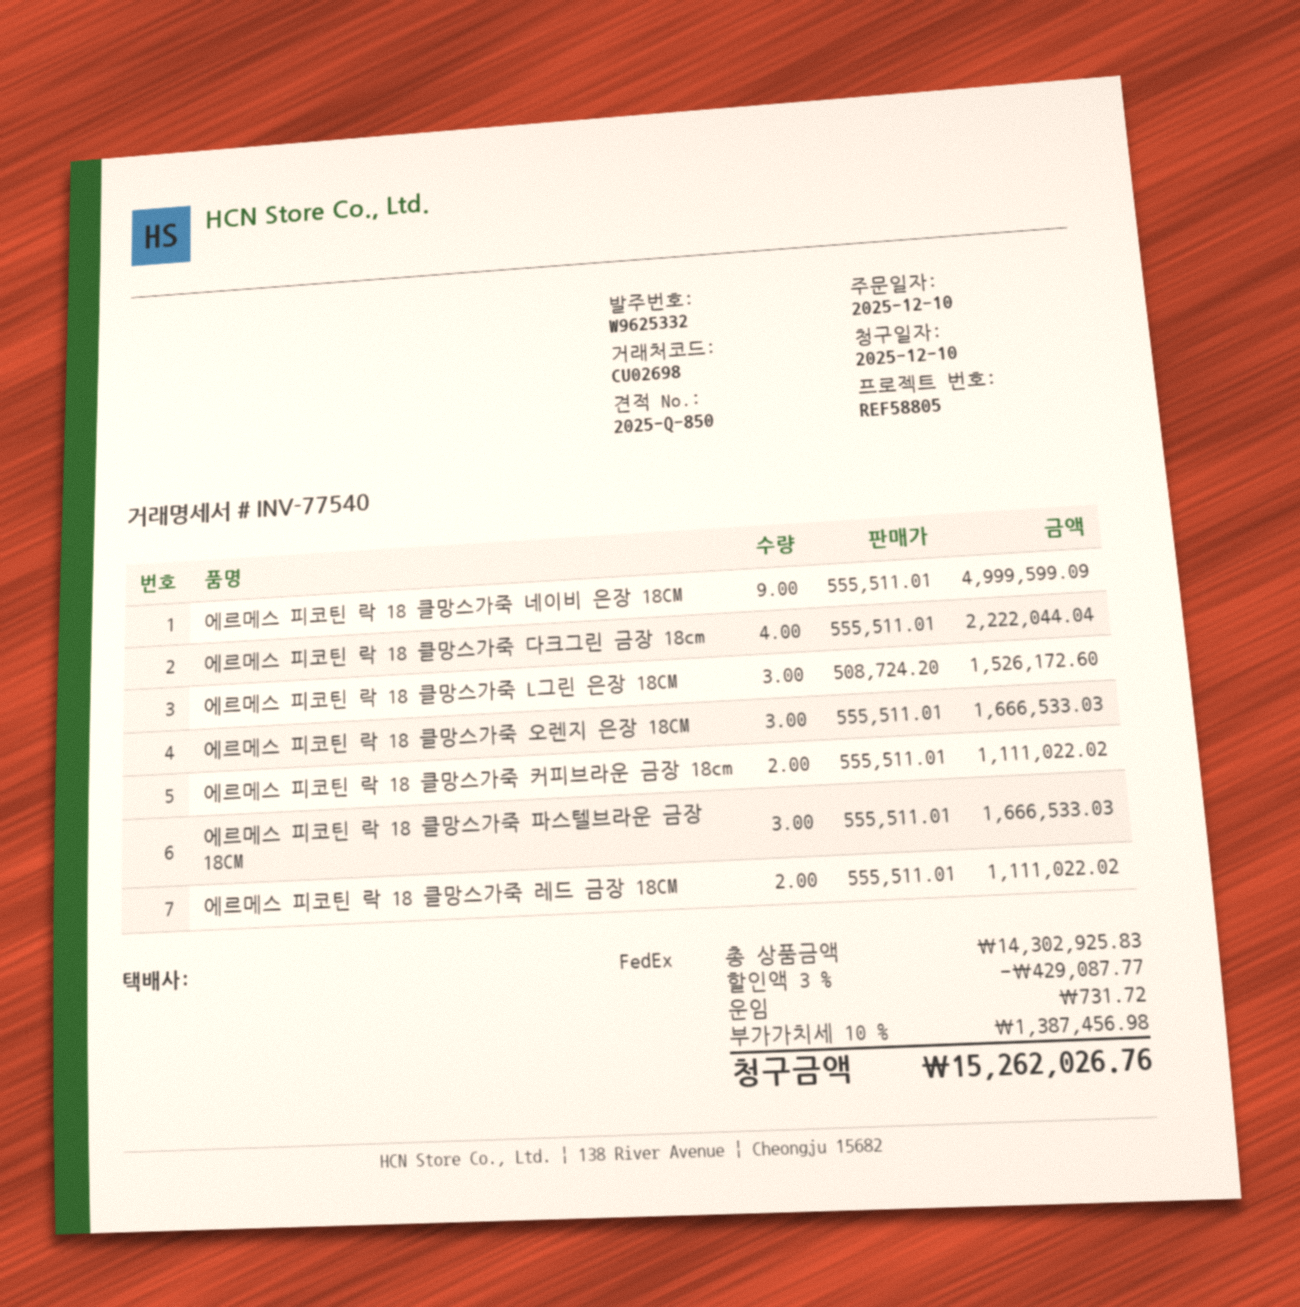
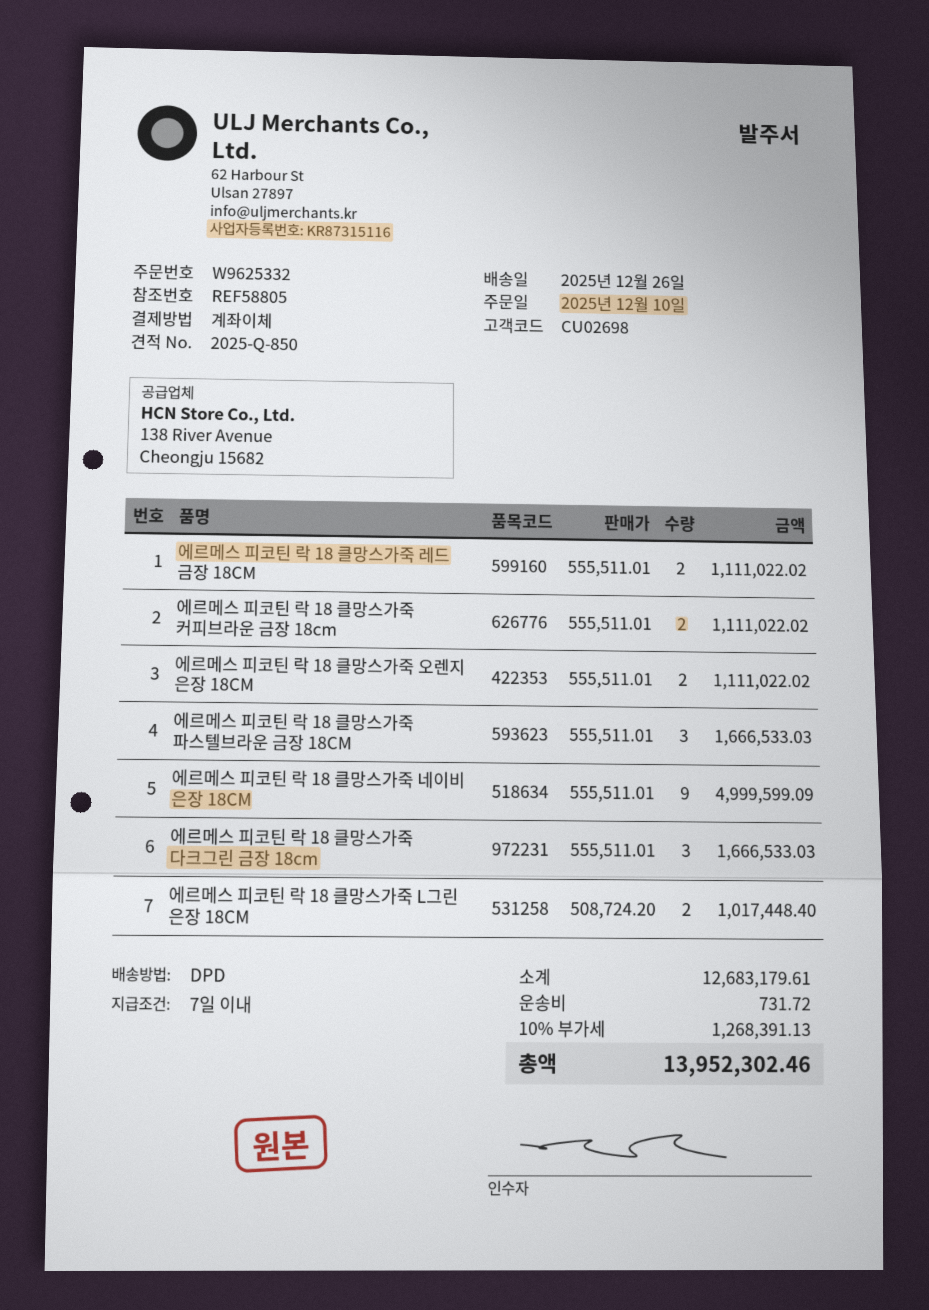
shipping method: FedEx -> DPD
에르메스 피코틴 락 18 클망스가죽 다크그린 금장 18cm: 4 x 555511.01 = 2222044.04 -> 3 x 555511.01 = 1666533.03
에르메스 피코틴 락 18 클망스가죽 L그린 은장 18CM: 3 x 508724.20 = 1526172.60 -> 2 x 508724.20 = 1017448.40
에르메스 피코틴 락 18 클망스가죽 오렌지 은장 18CM: 3 x 555511.01 = 1666533.03 -> 2 x 555511.01 = 1111022.02
subtotal: 14302925.83 -> 12683179.61
discount: 3% = 429087.77 -> none
tax: 10% = 1387456.98 -> 10% = 1268391.13
total: 15262026.76 -> 13952302.46

